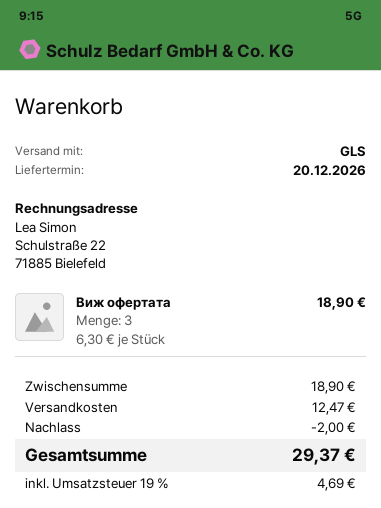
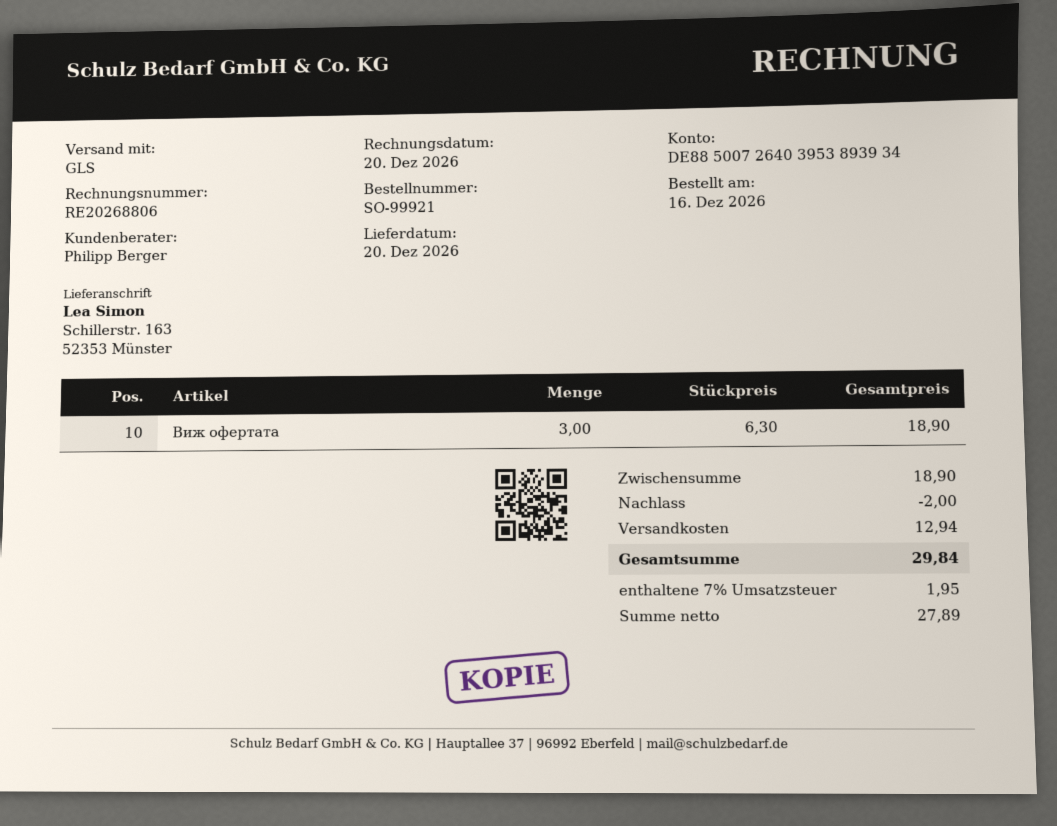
shipping: 12.47 -> 12.94
tax: 19% = 4.69 -> 7% = 1.95
total: 29.37 -> 29.84

